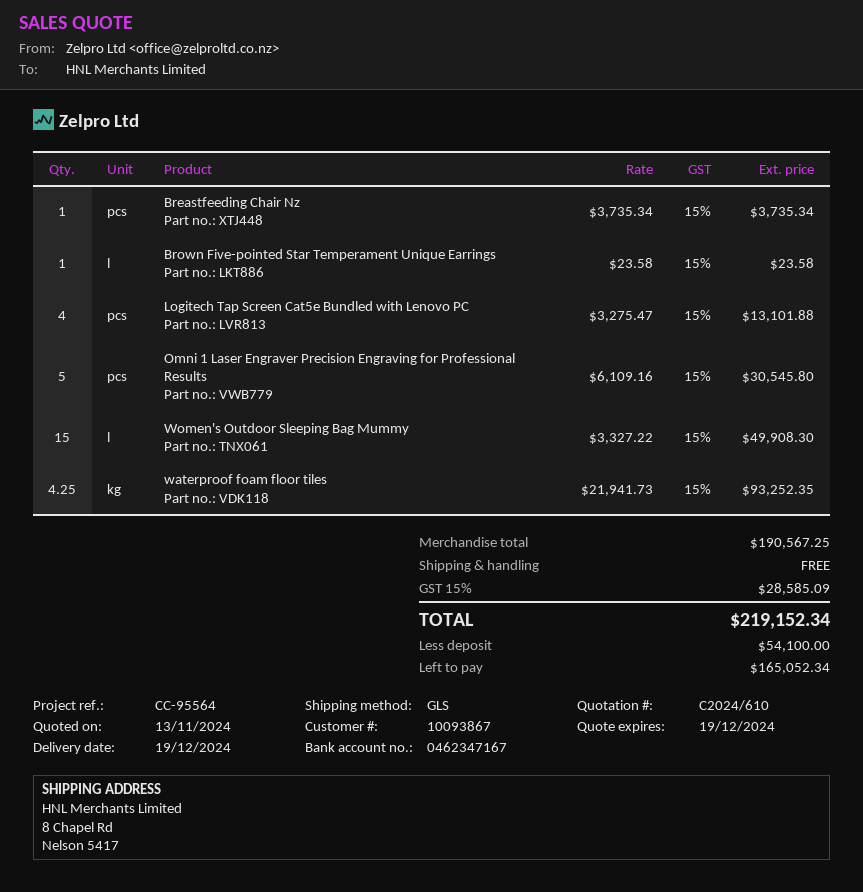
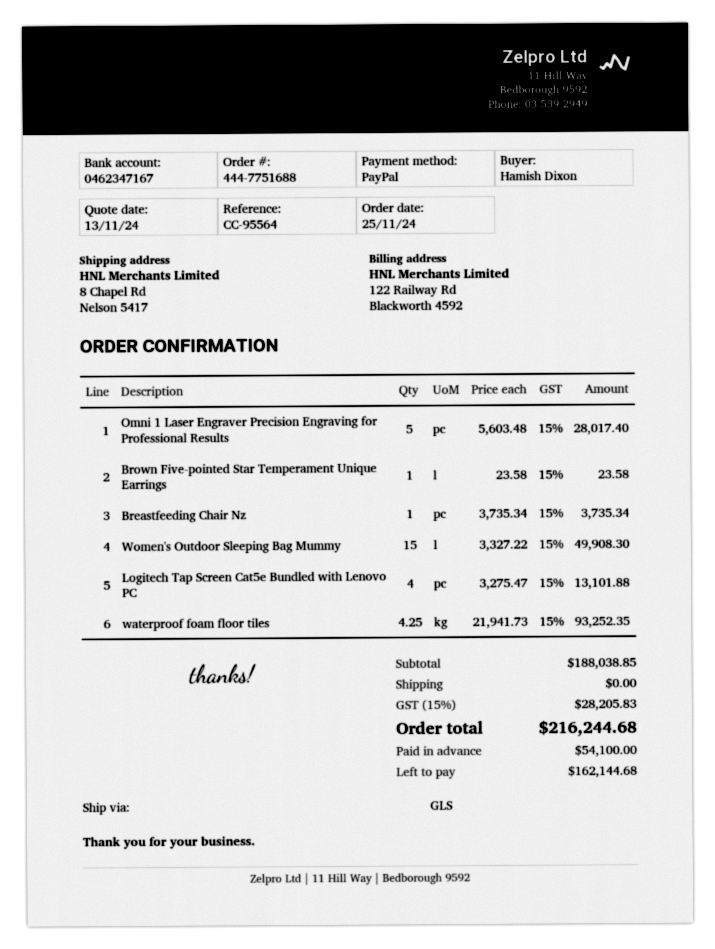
Omni 1 Laser Engraver Precision Engraving for Professional Results: 5 x 6109.16 = 30545.80 -> 5 x 5603.48 = 28017.40
subtotal: 190567.25 -> 188038.85
tax: 15% = 28585.09 -> 15% = 28205.83
total: 219152.34 -> 216244.68
balance: 165052.34 -> 162144.68

